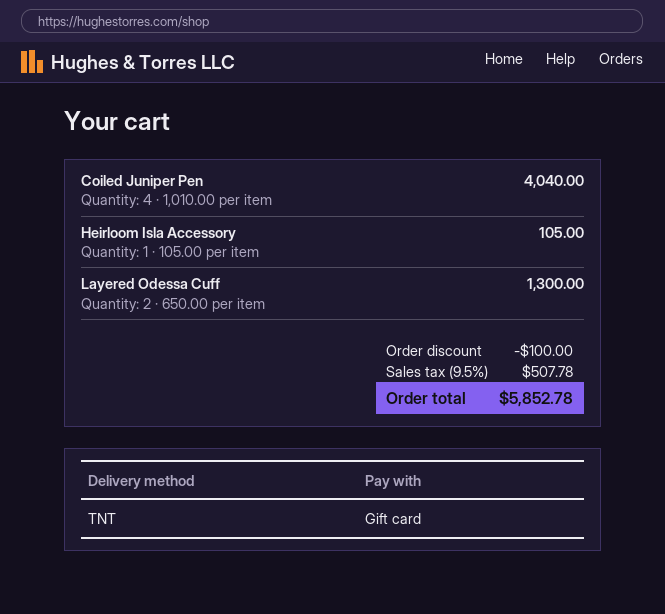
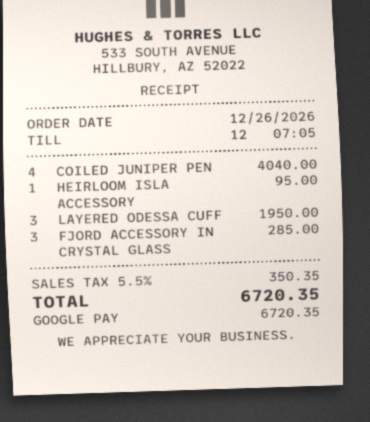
payment method: gift card -> Google Pay
Heirloom Isla Accessory: 1 for 105.00 -> 1 for 95.00
Layered Odessa Cuff: 2 for 1300.00 -> 3 for 1950.00
FJORD ACCESSORY IN CRYSTAL GLASS: none -> 3 for 285.00
discount: 100.00 -> none
tax: 9.5% = 507.78 -> 5.5% = 350.35
total: 5852.78 -> 6720.35

